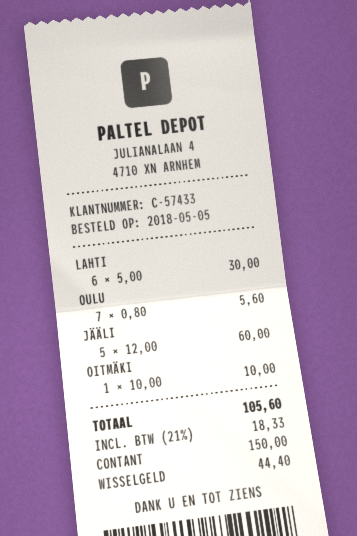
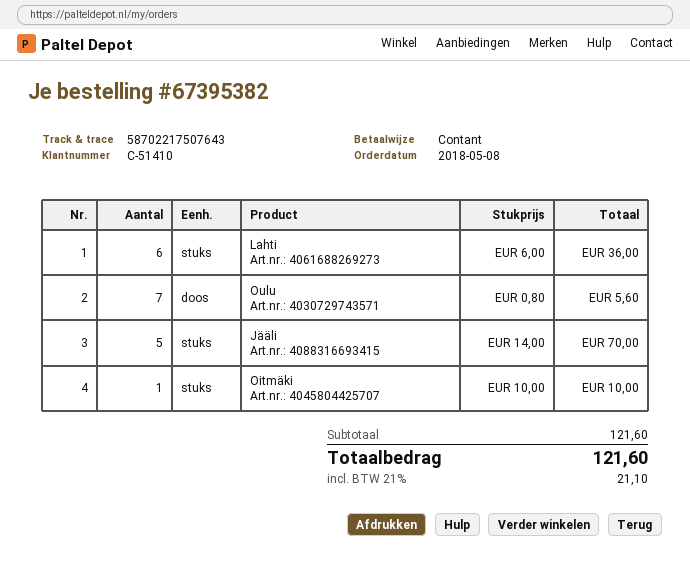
order date: 2018-05-05 -> 2018-05-08
customer number: C-57433 -> C-51410
LAHTI: 6 x 5.00 = 30.00 -> 6 x 6.00 = 36.00
JÄÄLI: 5 x 12.00 = 60.00 -> 5 x 14.00 = 70.00
tax: 21% = 18.33 -> 21% = 21.10
total: 105.60 -> 121.60

